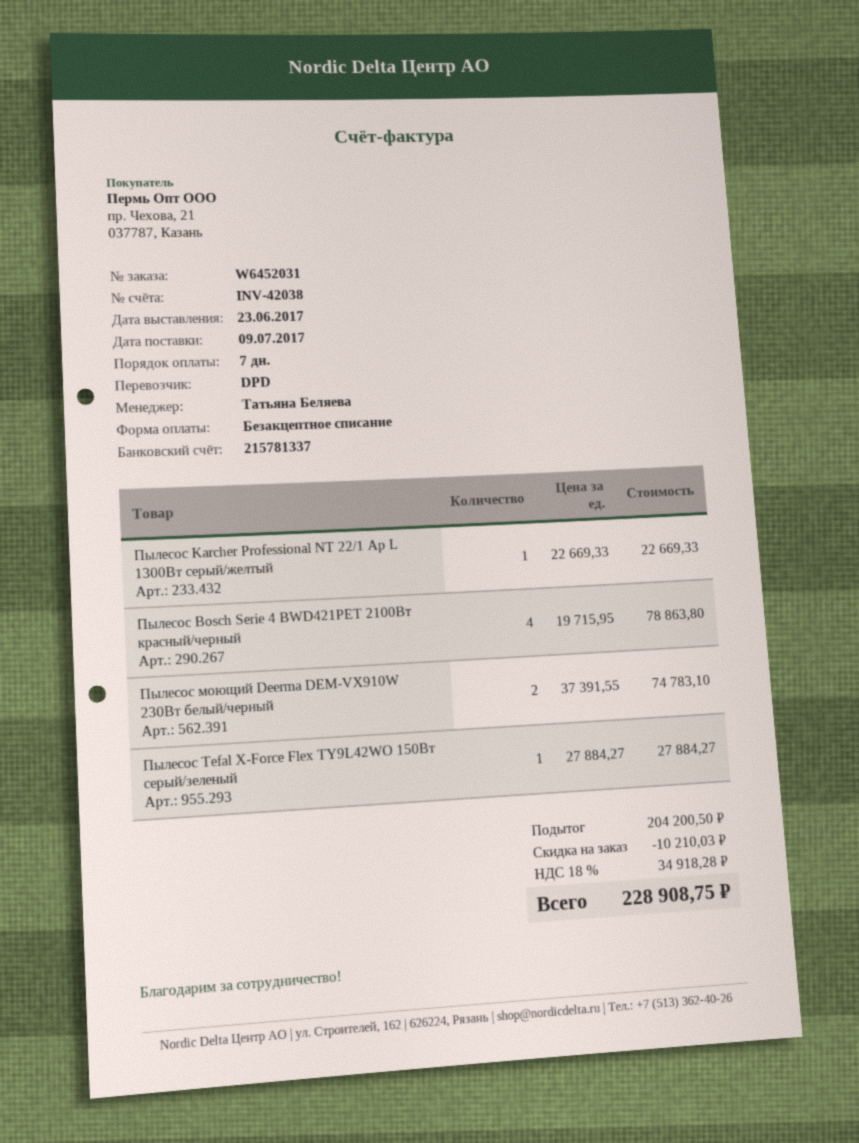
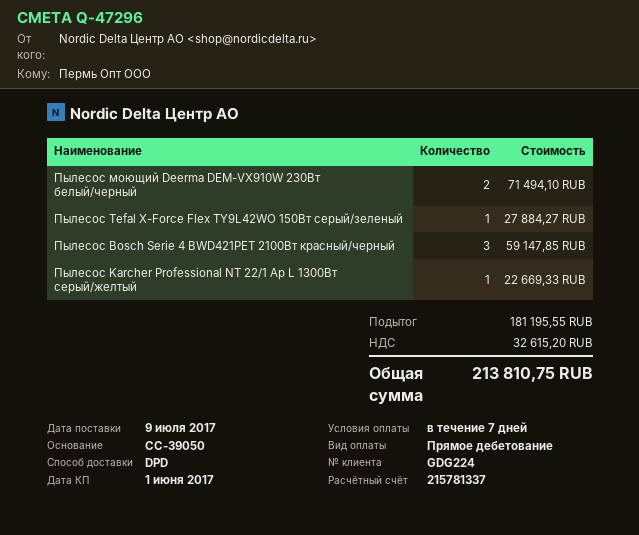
Пылесос Bosch Serie 4 BWD421PET 2100Вт красный/черный: 4 for 78863.80 -> 3 for 59147.85
Пылесос моющий Deerma DEM-VX910W 230Вт белый/черный: 2 for 74783.10 -> 2 for 71494.10
subtotal: 204200.50 -> 181195.55
discount: 10210.03 -> none
tax: 34918.28 -> 32615.20
total: 228908.75 -> 213810.75

